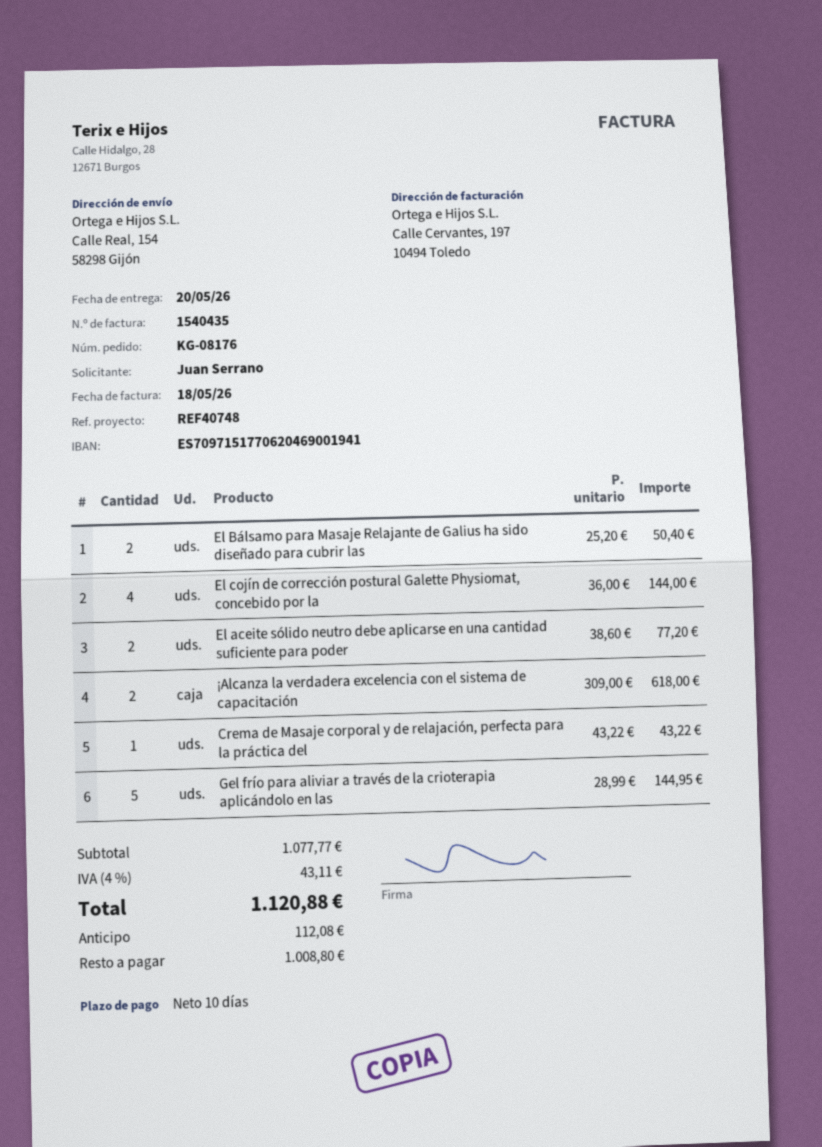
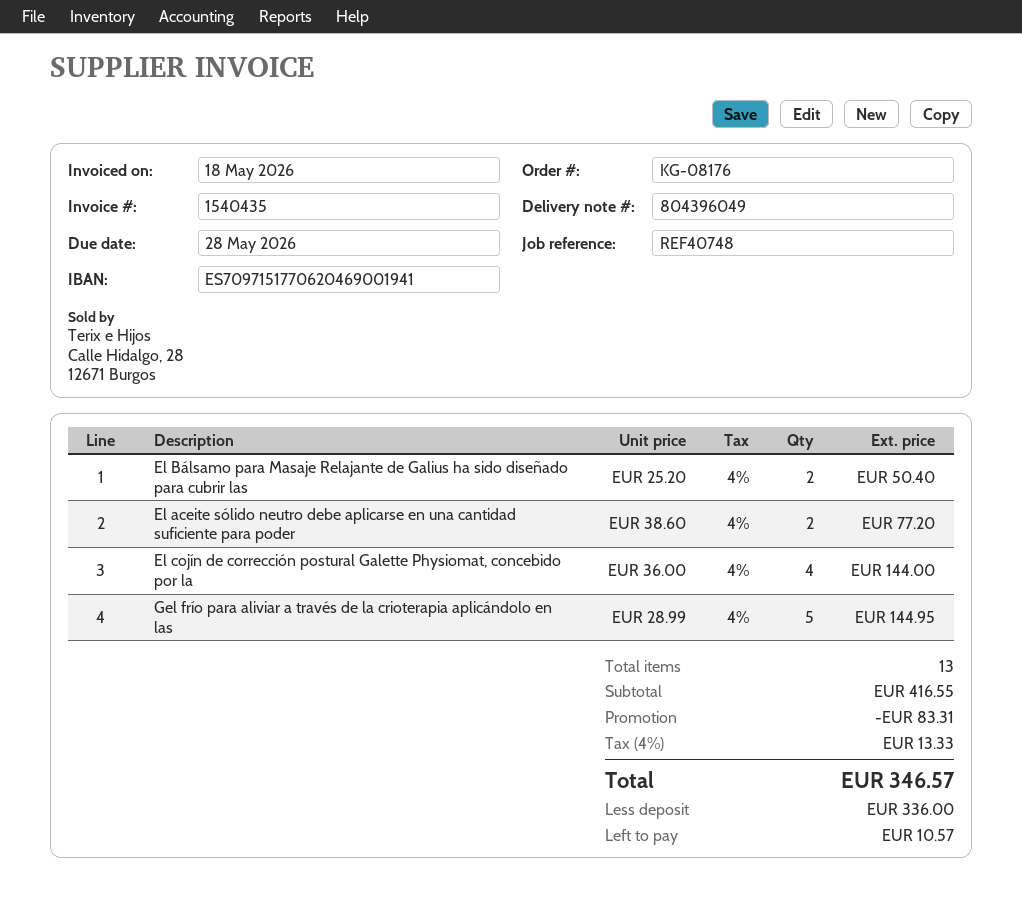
¡Alcanza la verdadera excelencia con el sistema de capacitación: 2 x 309.00 = 618.00 -> none
Crema de Masaje corporal y de relajación, perfecta para la práctica del: 1 x 43.22 = 43.22 -> none
subtotal: 1077.77 -> 416.55
discount: none -> 83.31
tax: 4% = 43.11 -> 4% = 13.33
total: 1120.88 -> 346.57
deposit: 112.08 -> 336.00
balance: 1008.80 -> 10.57

